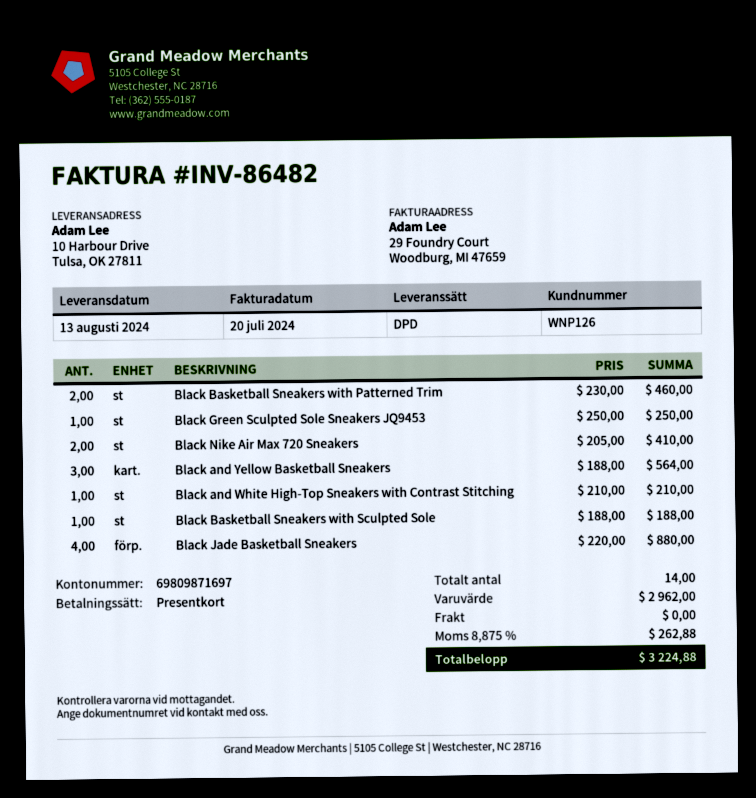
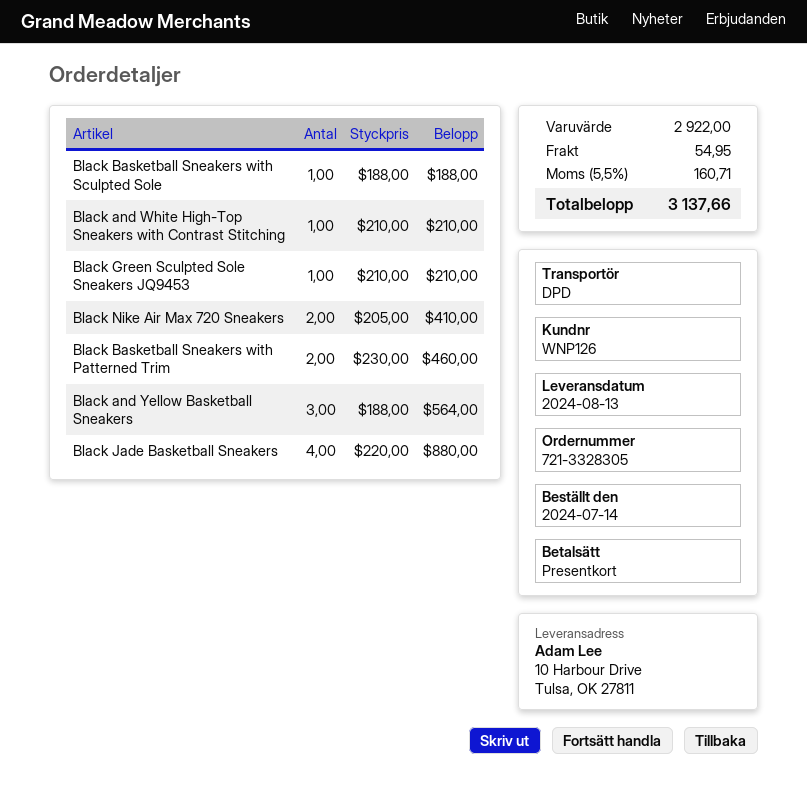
Black Green Sculpted Sole Sneakers JQ9453: 1 x 250.00 = 250.00 -> 1 x 210.00 = 210.00
subtotal: 2962.00 -> 2922.00
shipping: 0.00 -> 54.95
tax: 8.875% = 262.88 -> 5.5% = 160.71
total: 3224.88 -> 3137.66

